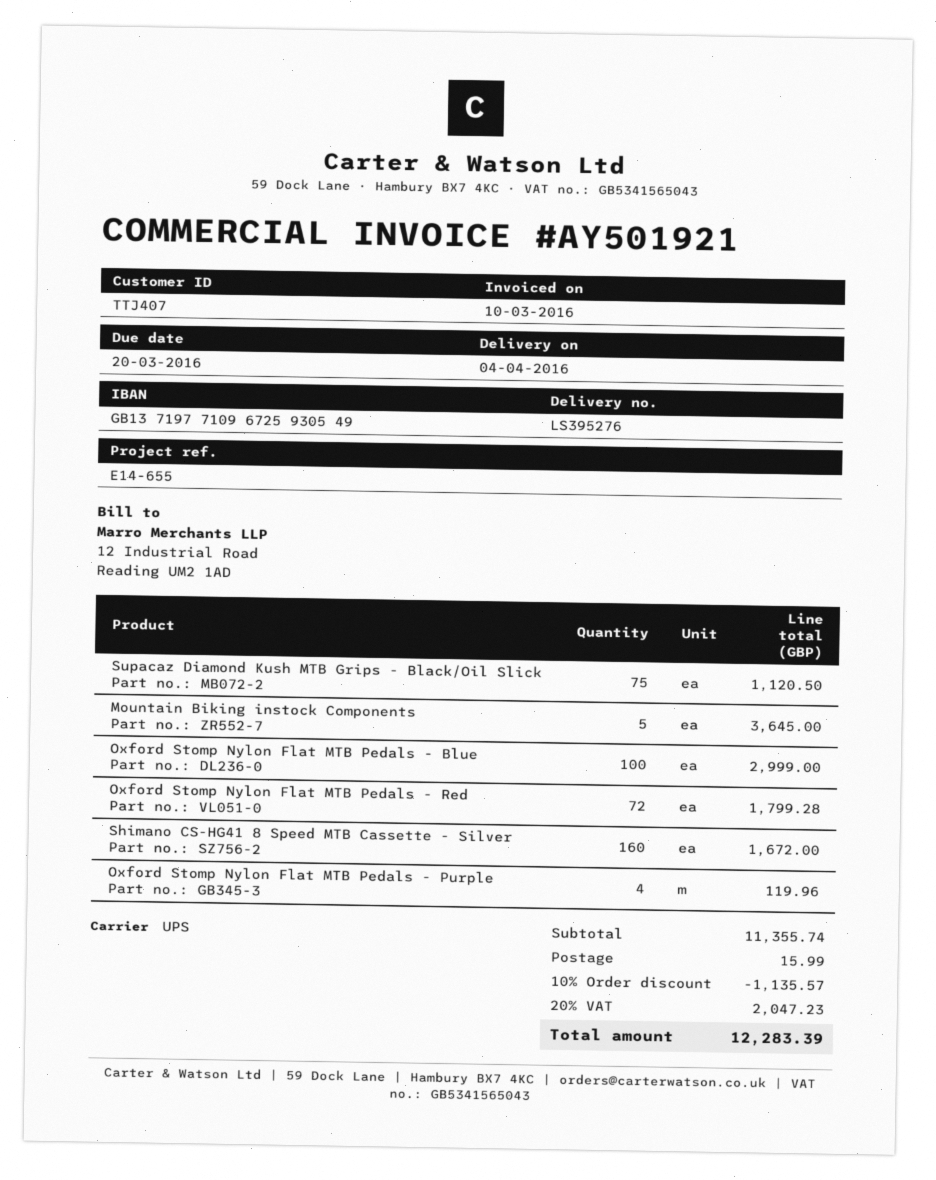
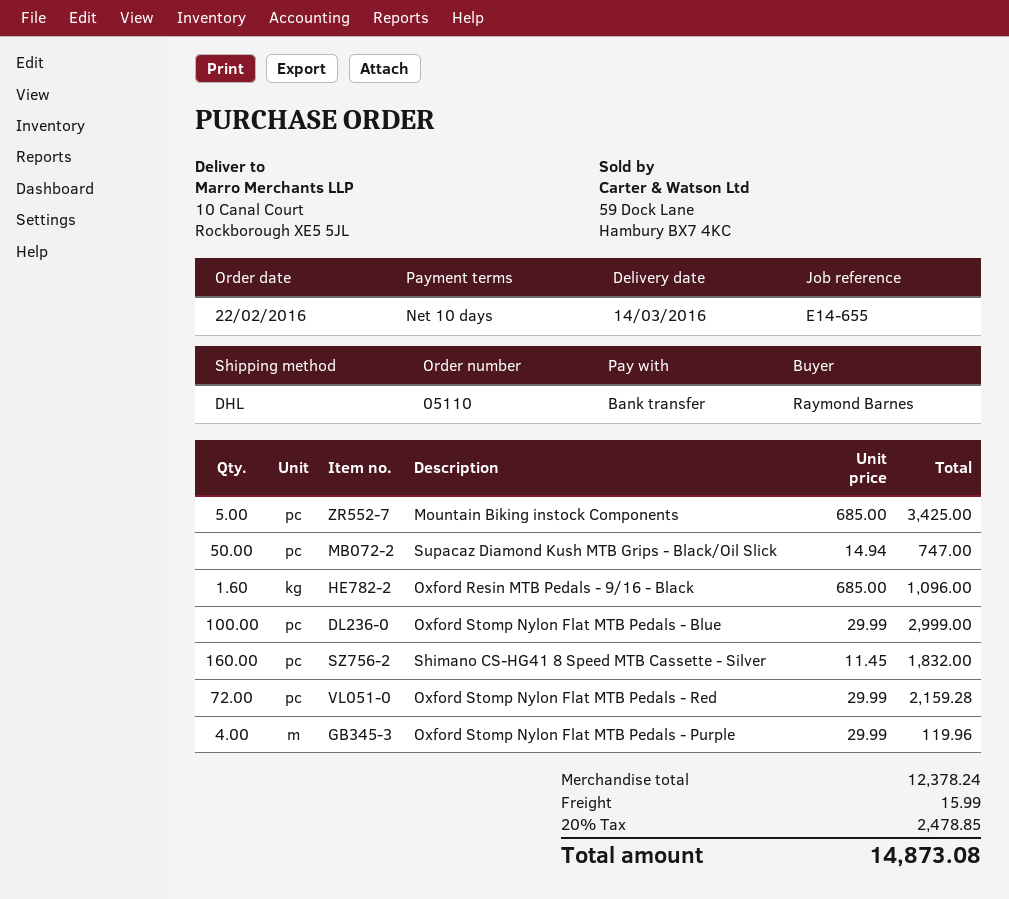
delivery date: 2016-04-04 -> 2016-03-14
shipping method: UPS -> DHL
Supacaz Diamond Kush MTB Grips - Black/Oil Slick: 75 for 1120.50 -> 50 for 747.00
Mountain Biking instock Components: 5 for 3645.00 -> 5 for 3425.00
Oxford Stomp Nylon Flat MTB Pedals - Red: 72 for 1799.28 -> 72 for 2159.28
Shimano CS-HG41 8 Speed MTB Cassette - Silver: 160 for 1672.00 -> 160 for 1832.00
Oxford Resin MTB Pedals - 9/16 - Black: none -> 1.6 for 1096.00
subtotal: 11355.74 -> 12378.24
discount: 10% = 1135.57 -> none
tax: 20% = 2047.23 -> 20% = 2478.85
total: 12283.39 -> 14873.08

